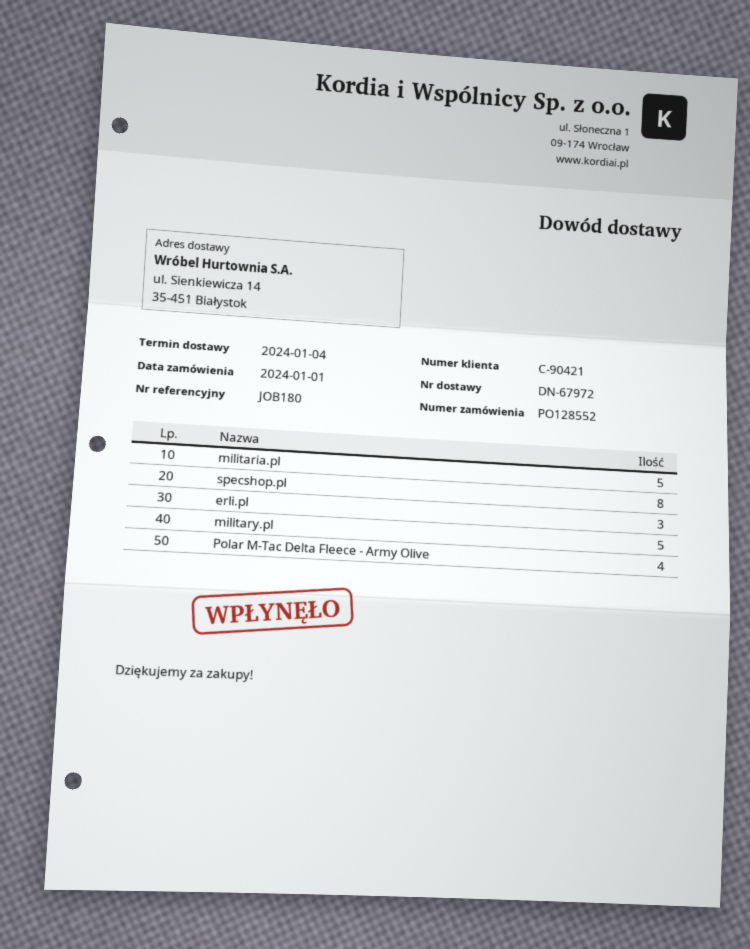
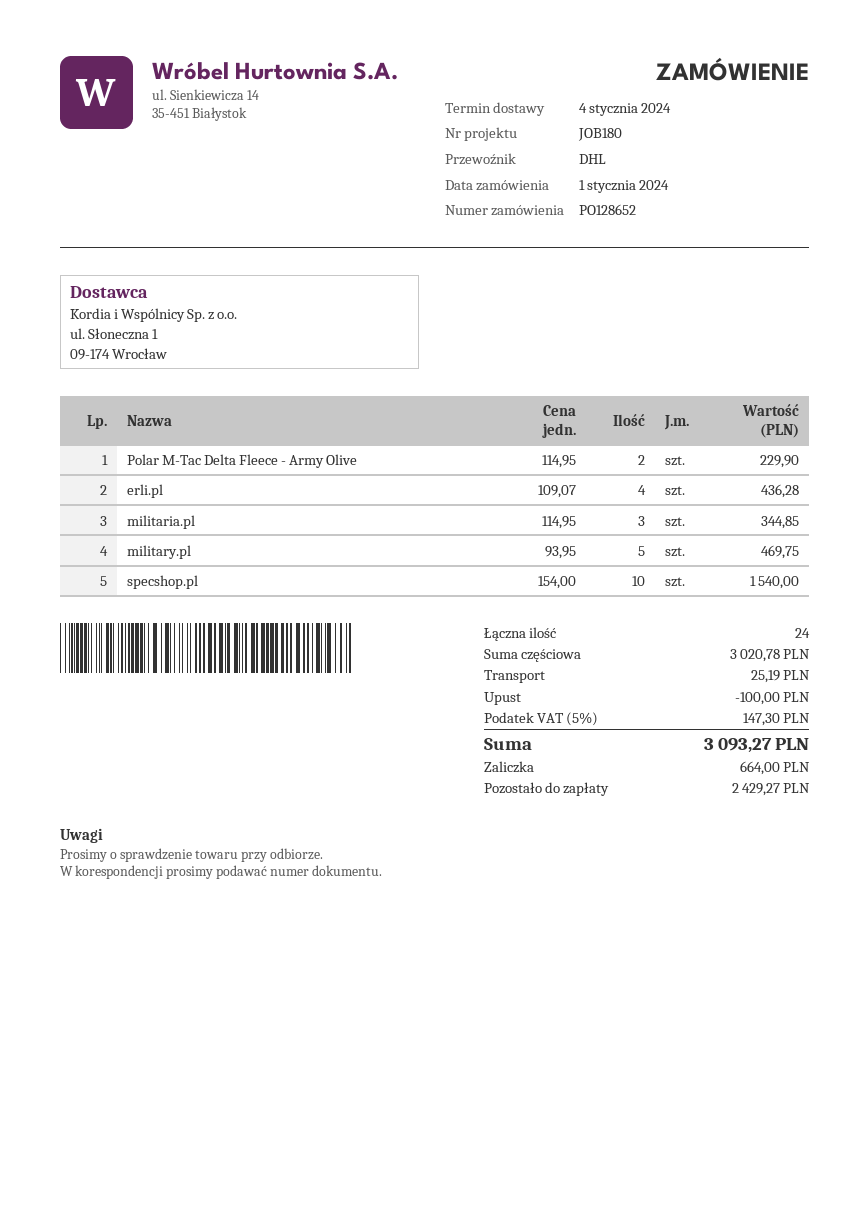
order number: PO128552 -> PO128652
militaria.pl: 5 -> 3
specshop.pl: 8 -> 10
erli.pl: 3 -> 4
Polar M-Tac Delta Fleece - Army Olive: 4 -> 2

